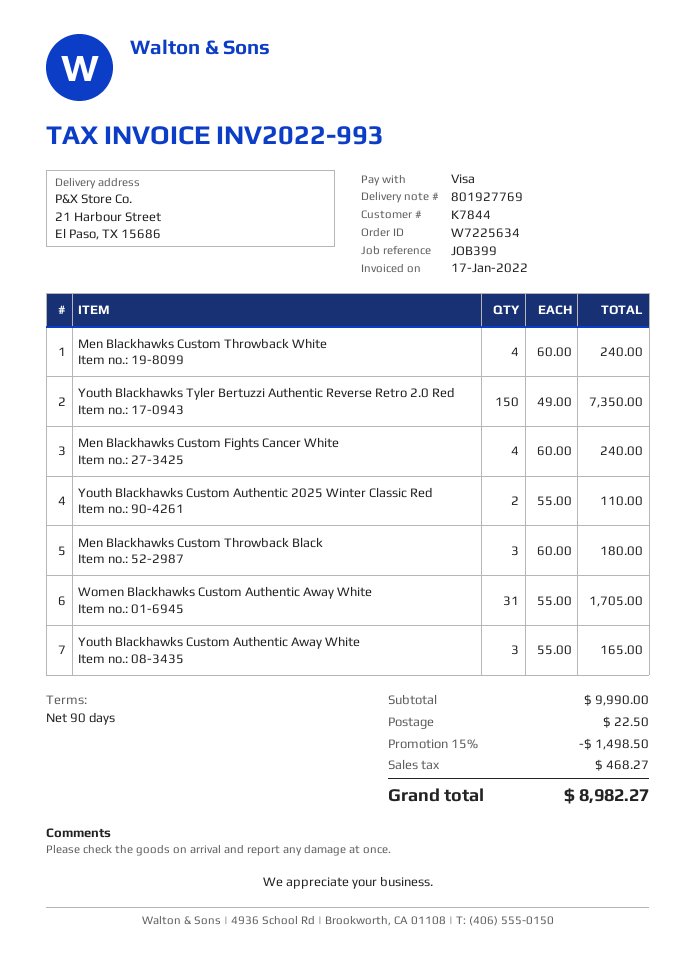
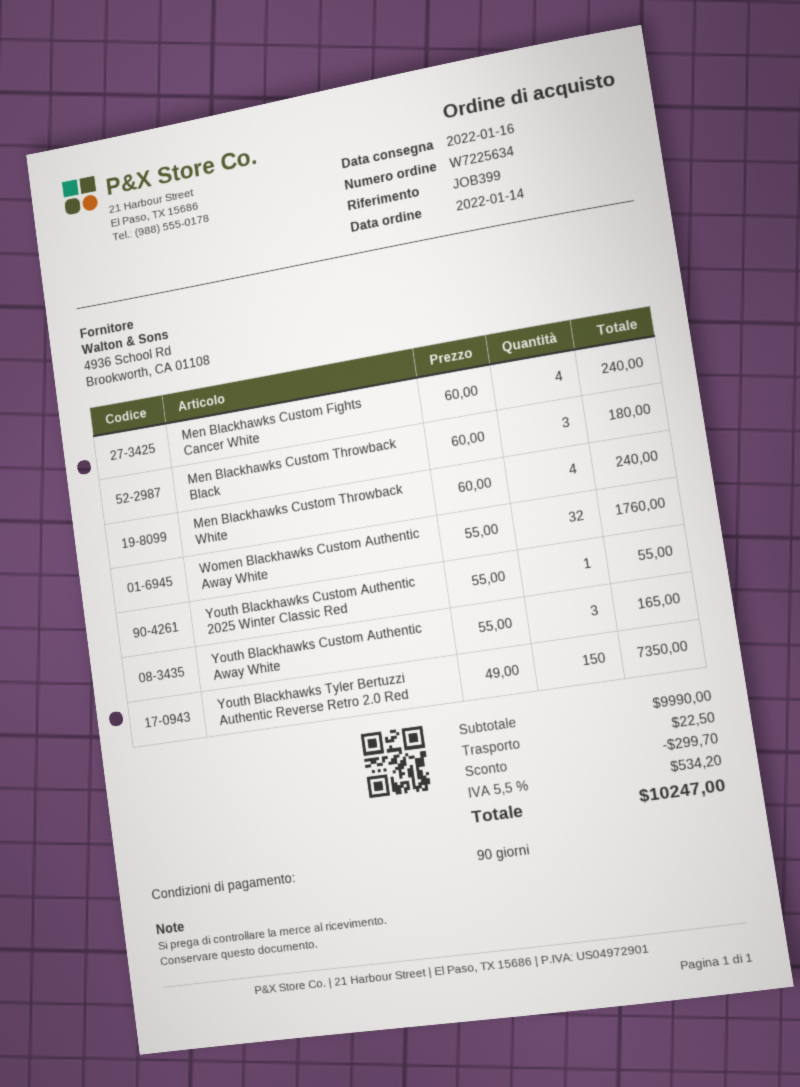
Youth Blackhawks Custom Authentic 2025 Winter Classic Red: 2 x 55.00 = 110.00 -> 1 x 55.00 = 55.00
Women Blackhawks Custom Authentic Away White: 31 x 55.00 = 1705.00 -> 32 x 55.00 = 1760.00
discount: 1498.50 -> 299.70
tax: 468.27 -> 534.20
total: 8982.27 -> 10247.00

